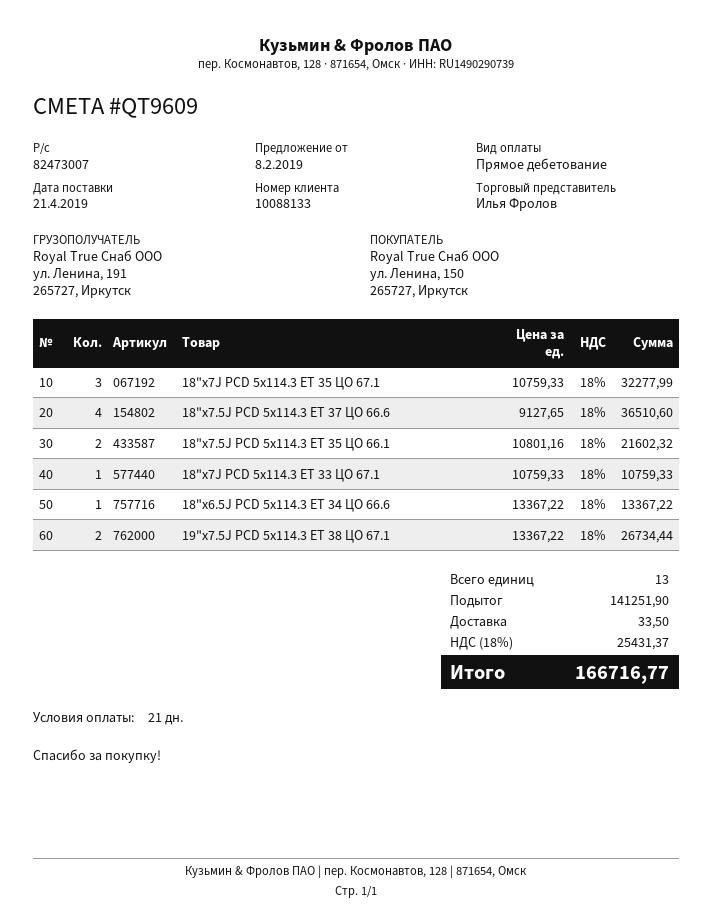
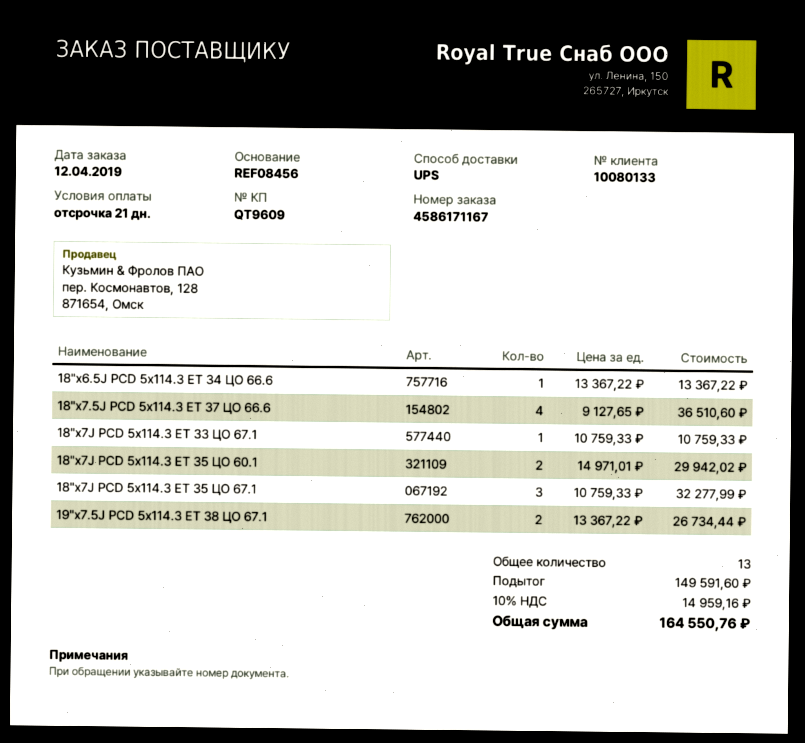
customer number: 10088133 -> 10080133
18"x7.5J PCD 5x114.3 ЕТ 35 ЦО 66.1: 2 x 10801.16 = 21602.32 -> none
18"x7J PCD 5x114.3 ЕТ 35 ЦО 60.1: none -> 2 x 14971.01 = 29942.02
subtotal: 141251.90 -> 149591.60
shipping: 33.50 -> none
tax: 18% = 25431.37 -> 10% = 14959.16
total: 166716.77 -> 164550.76

